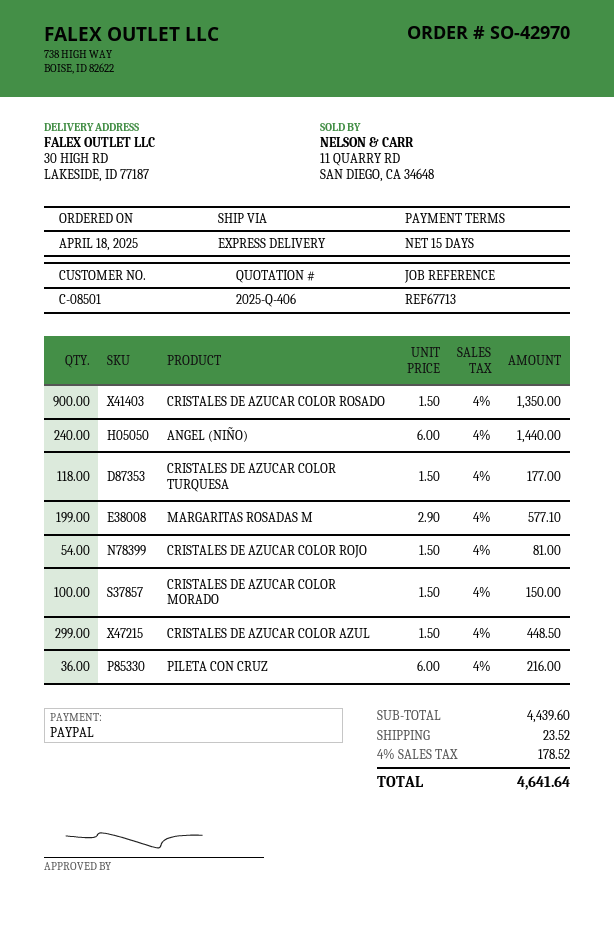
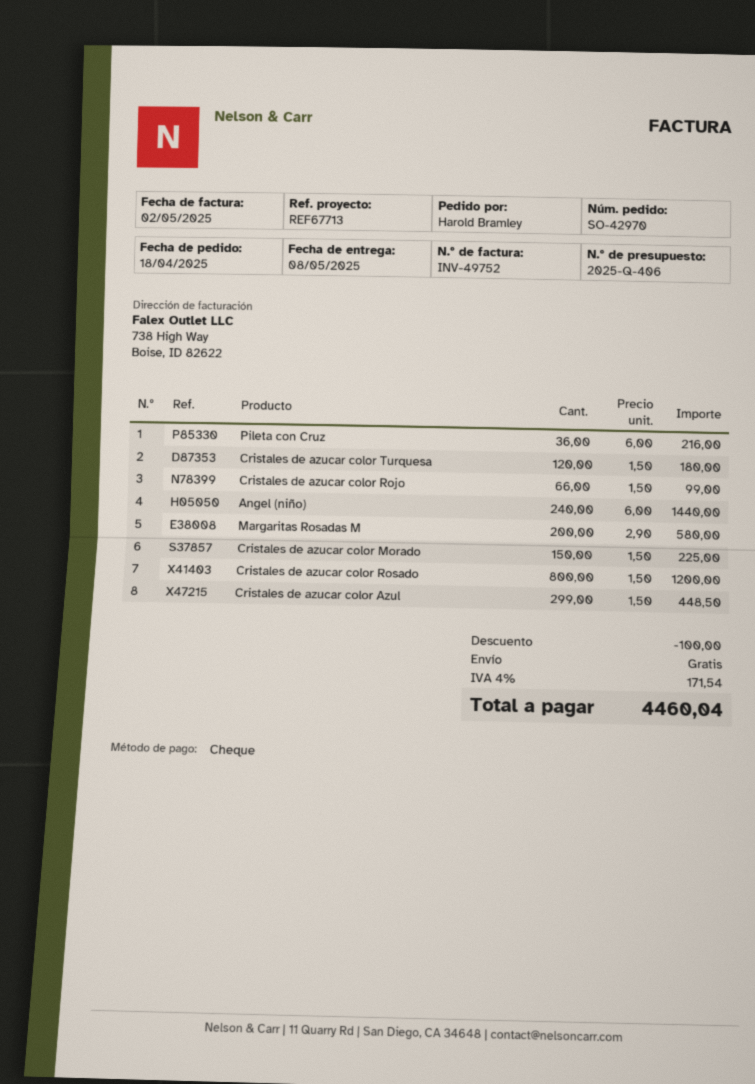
payment method: PayPal -> cheque
CRISTALES DE AZUCAR COLOR ROSADO: 900 x 1.50 = 1350.00 -> 800 x 1.50 = 1200.00
CRISTALES DE AZUCAR COLOR TURQUESA: 118 x 1.50 = 177.00 -> 120 x 1.50 = 180.00
MARGARITAS ROSADAS M: 199 x 2.90 = 577.10 -> 200 x 2.90 = 580.00
CRISTALES DE AZUCAR COLOR ROJO: 54 x 1.50 = 81.00 -> 66 x 1.50 = 99.00
CRISTALES DE AZUCAR COLOR MORADO: 100 x 1.50 = 150.00 -> 150 x 1.50 = 225.00
discount: none -> 100.00
shipping: 23.52 -> 0.00
tax: 4% = 178.52 -> 4% = 171.54
total: 4641.64 -> 4460.04

